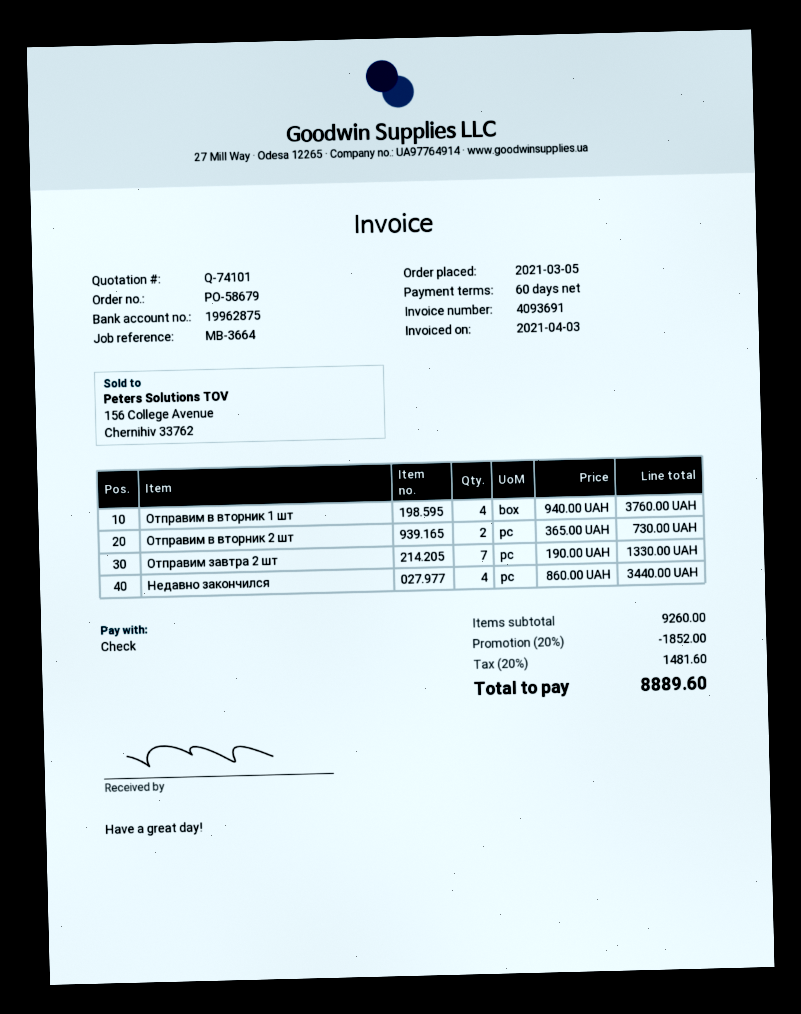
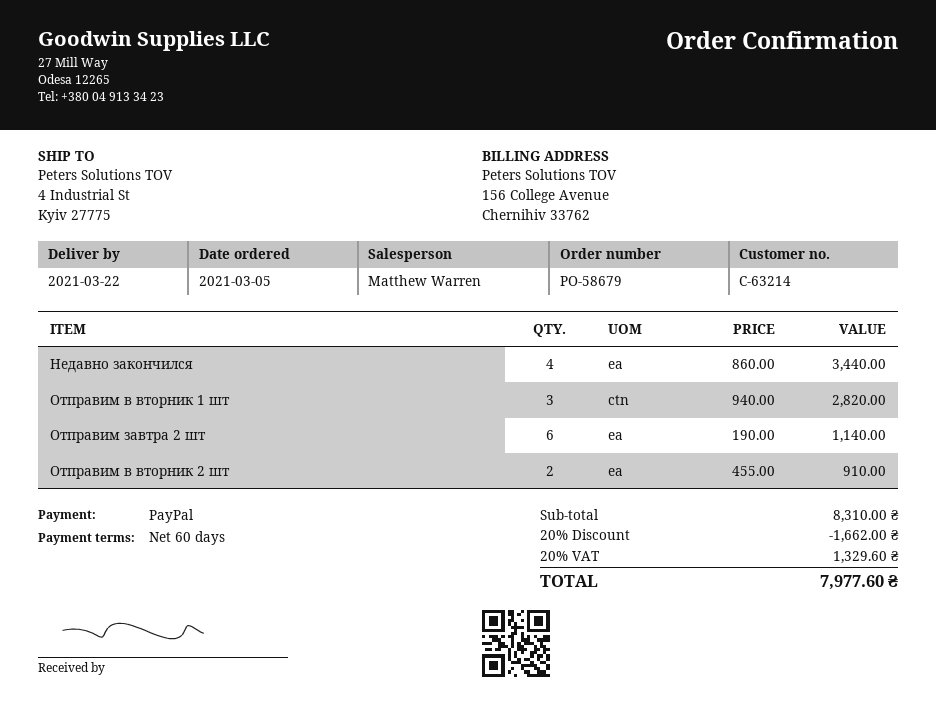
payment method: cheque -> PayPal
Отправим в вторник 1 шт: 4 x 940.00 = 3760.00 -> 3 x 940.00 = 2820.00
Отправим в вторник 2 шт: 2 x 365.00 = 730.00 -> 2 x 455.00 = 910.00
Отправим завтра 2 шт: 7 x 190.00 = 1330.00 -> 6 x 190.00 = 1140.00
subtotal: 9260.00 -> 8310.00
discount: 20% = 1852.00 -> 20% = 1662.00
tax: 20% = 1481.60 -> 20% = 1329.60
total: 8889.60 -> 7977.60

